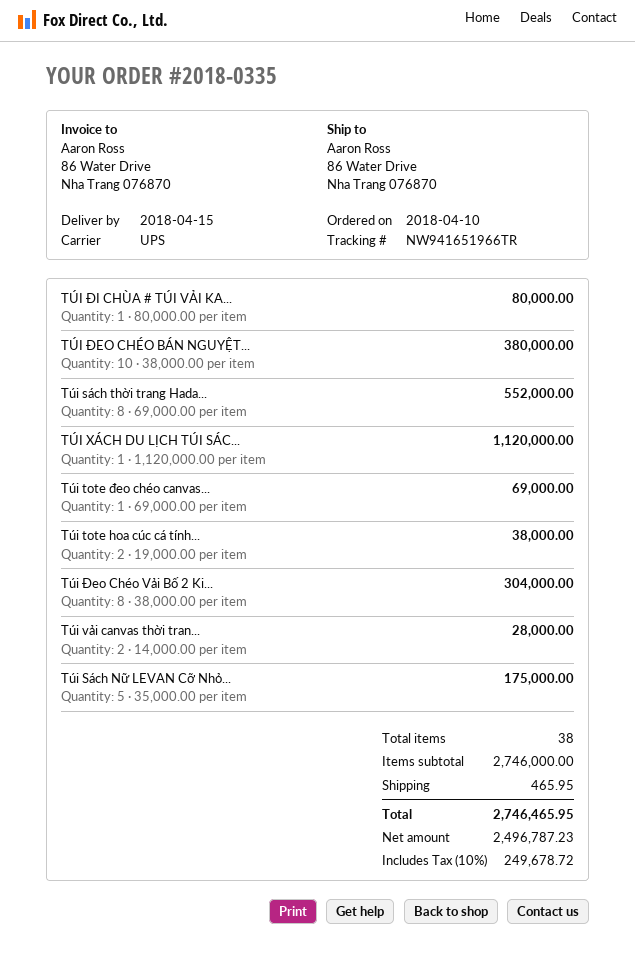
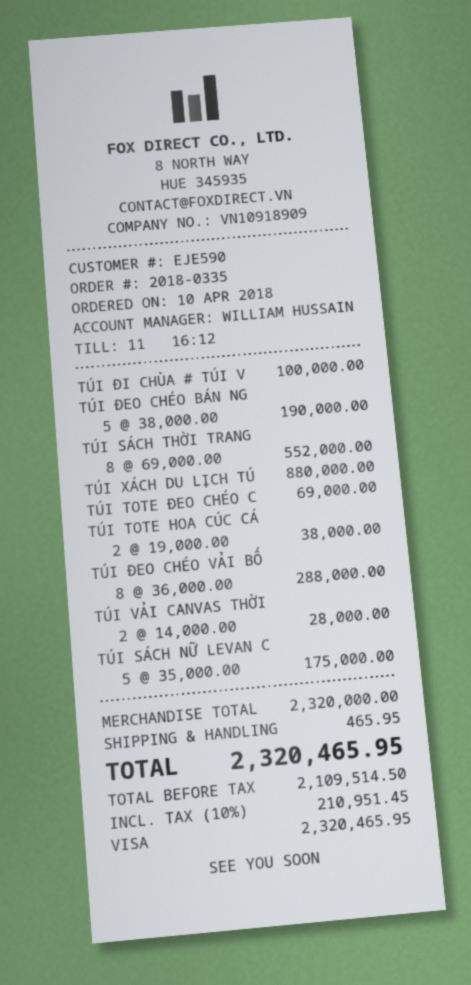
TÚI ĐI CHÙA # TÚI VẢI KA...: 1 x 80000.00 = 80000.00 -> 1 x 100000.00 = 100000.00
TÚI ĐEO CHÉO BÁN NGUYỆT...: 10 x 38000.00 = 380000.00 -> 5 x 38000.00 = 190000.00
TÚI XÁCH DU LỊCH TÚI SÁC...: 1 x 1120000.00 = 1120000.00 -> 1 x 880000.00 = 880000.00
Túi Đeo Chéo Vải Bố 2 Ki...: 8 x 38000.00 = 304000.00 -> 8 x 36000.00 = 288000.00
subtotal: 2746000.00 -> 2320000.00
net: 2496787.23 -> 2109514.50
tax: 10% = 249678.72 -> 10% = 210951.45
total: 2746465.95 -> 2320465.95

